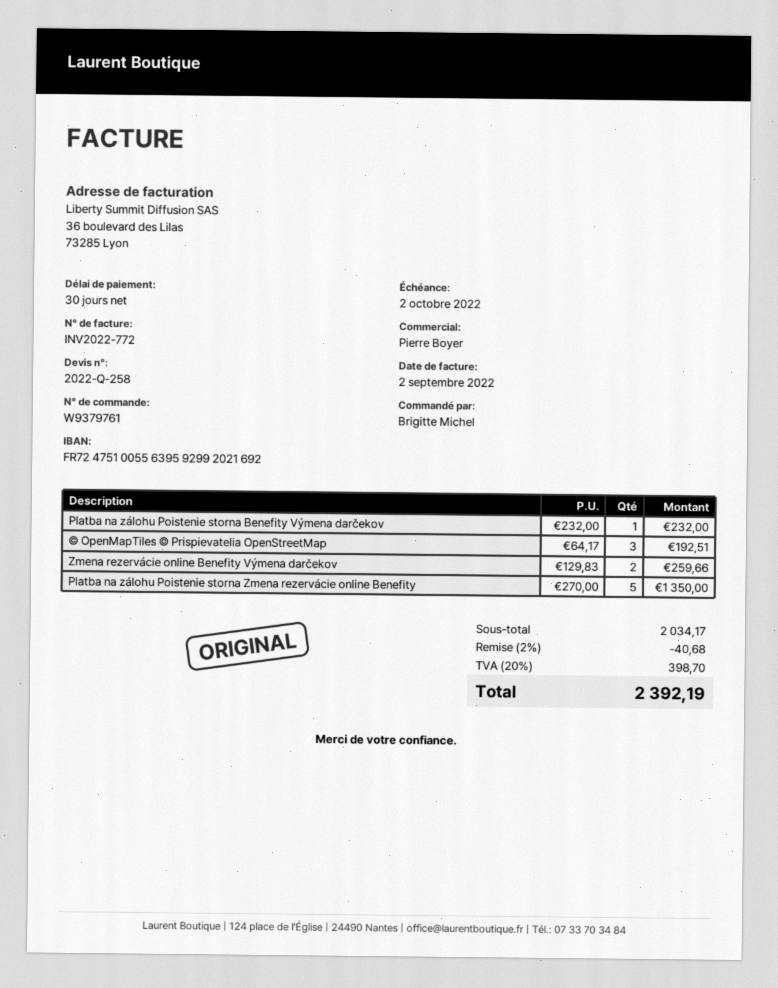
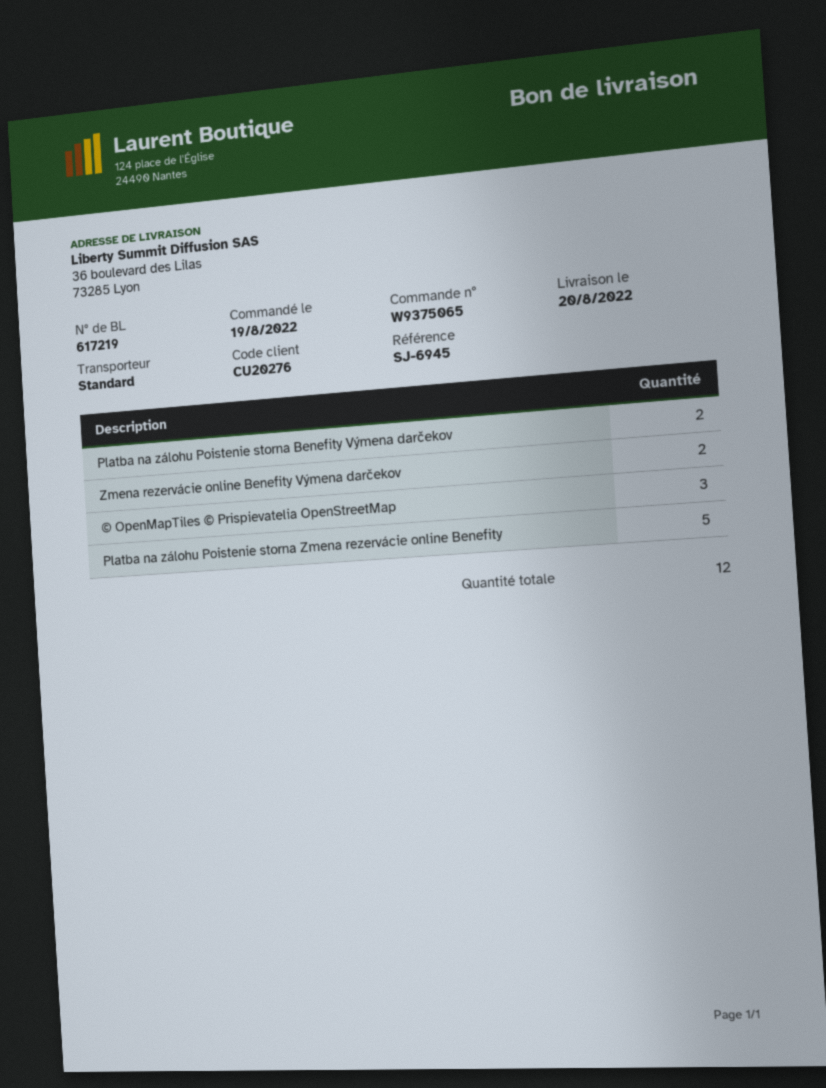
order number: W9379761 -> W9375065
Platba na zálohu Poistenie storna Benefity Výmena darčekov: 1 -> 2

